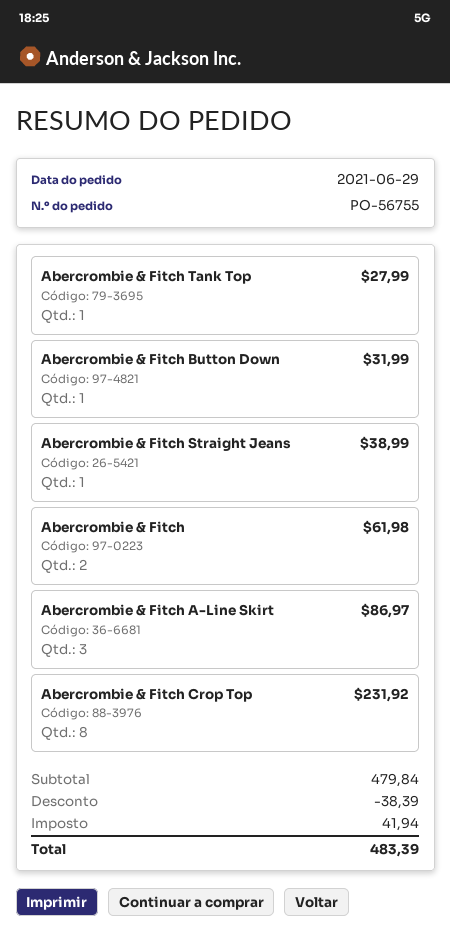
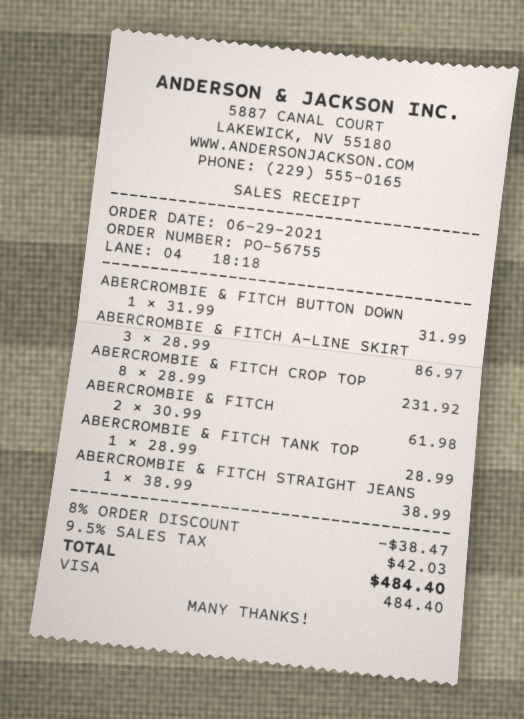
Abercrombie & Fitch Tank Top: 1 for 27.99 -> 1 for 28.99
discount: 38.39 -> 38.47
tax: 41.94 -> 42.03
total: 483.39 -> 484.40

